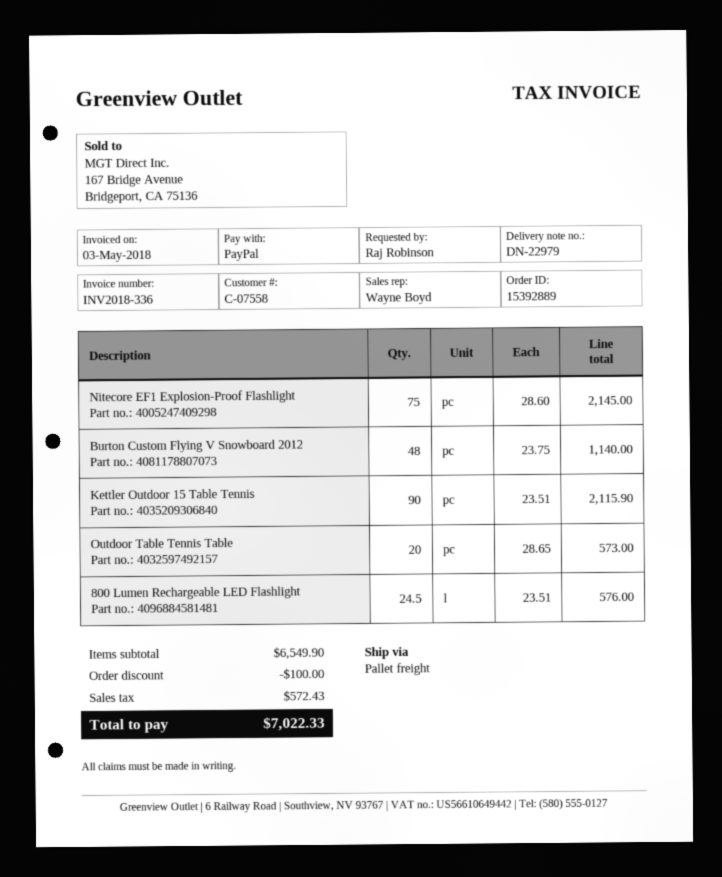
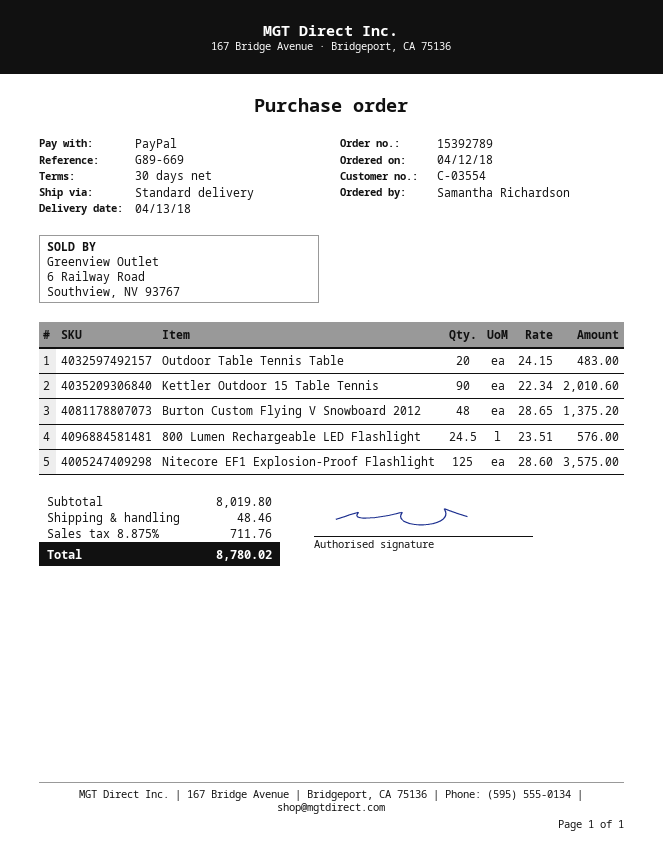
order number: 15392889 -> 15392789
customer number: C-07558 -> C-03554
ordered by: Raj Robinson -> Samantha Richardson
shipping method: pallet freight -> standard
Nitecore EF1 Explosion-Proof Flashlight: 75 x 28.60 = 2145.00 -> 125 x 28.60 = 3575.00
Burton Custom Flying V Snowboard 2012: 48 x 23.75 = 1140.00 -> 48 x 28.65 = 1375.20
Kettler Outdoor 15 Table Tennis: 90 x 23.51 = 2115.90 -> 90 x 22.34 = 2010.60
Outdoor Table Tennis Table: 20 x 28.65 = 573.00 -> 20 x 24.15 = 483.00
subtotal: 6549.90 -> 8019.80
discount: 100.00 -> none
shipping: none -> 48.46
tax: 572.43 -> 711.76
total: 7022.33 -> 8780.02

